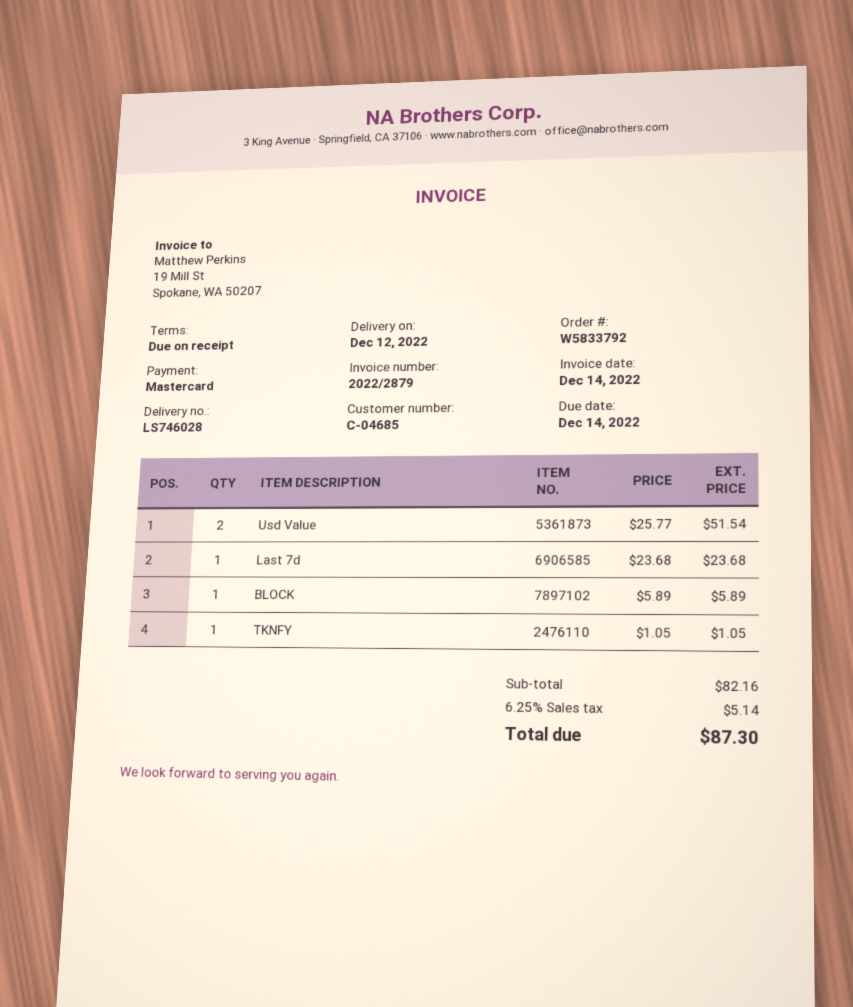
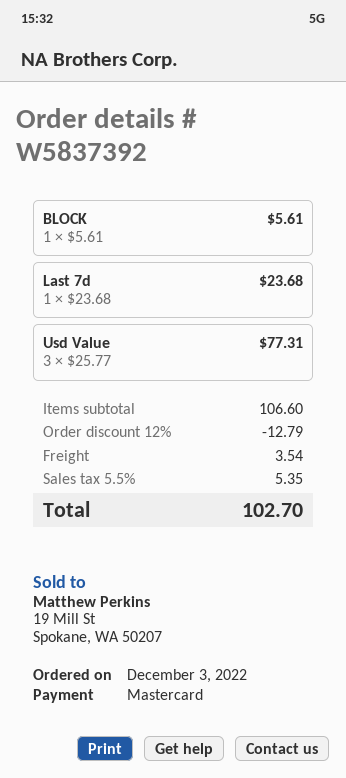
order number: W5833792 -> W5837392
Usd Value: 2 x 25.77 = 51.54 -> 3 x 25.77 = 77.31
BLOCK: 1 x 5.89 = 5.89 -> 1 x 5.61 = 5.61
TKNFY: 1 x 1.05 = 1.05 -> none
subtotal: 82.16 -> 106.60
discount: none -> 12% = 12.79
shipping: none -> 3.54
tax: 6.25% = 5.14 -> 5.5% = 5.35
total: 87.30 -> 102.70

